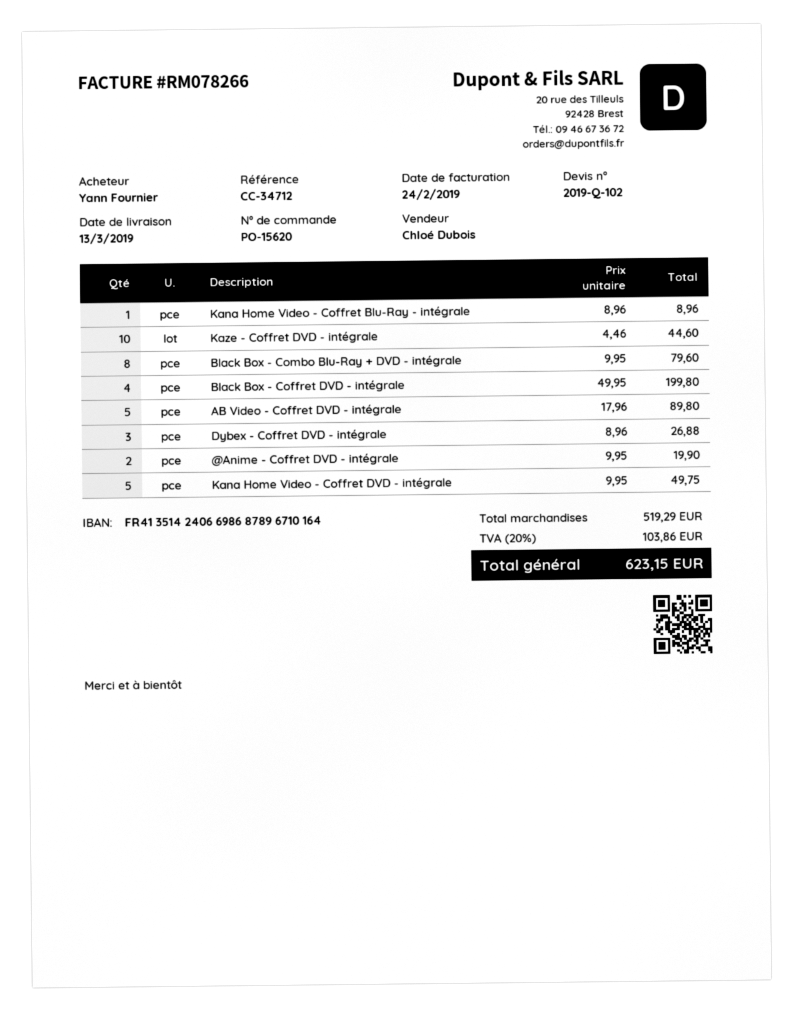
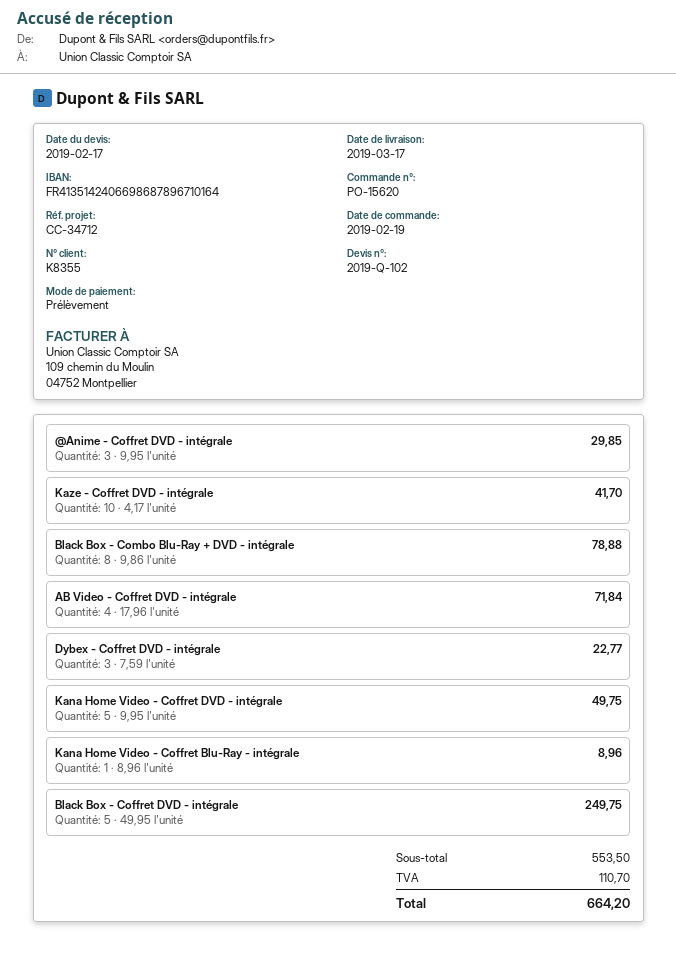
delivery date: 2019-03-13 -> 2019-03-17
Kaze - Coffret DVD - intégrale: 10 x 4.46 = 44.60 -> 10 x 4.17 = 41.70
Black Box - Combo Blu-Ray + DVD - intégrale: 8 x 9.95 = 79.60 -> 8 x 9.86 = 78.88
Black Box - Coffret DVD - intégrale: 4 x 49.95 = 199.80 -> 5 x 49.95 = 249.75
AB Video - Coffret DVD - intégrale: 5 x 17.96 = 89.80 -> 4 x 17.96 = 71.84
Dybex - Coffret DVD - intégrale: 3 x 8.96 = 26.88 -> 3 x 7.59 = 22.77
@Anime - Coffret DVD - intégrale: 2 x 9.95 = 19.90 -> 3 x 9.95 = 29.85
subtotal: 519.29 -> 553.50
tax: 103.86 -> 110.70
total: 623.15 -> 664.20

